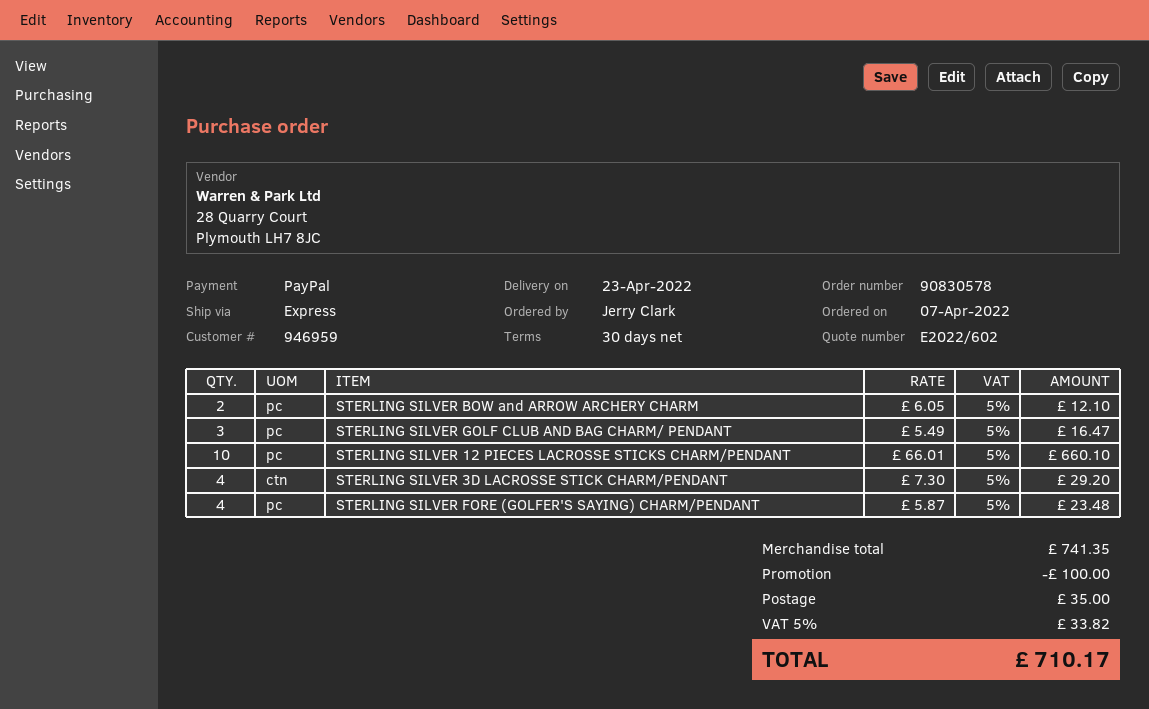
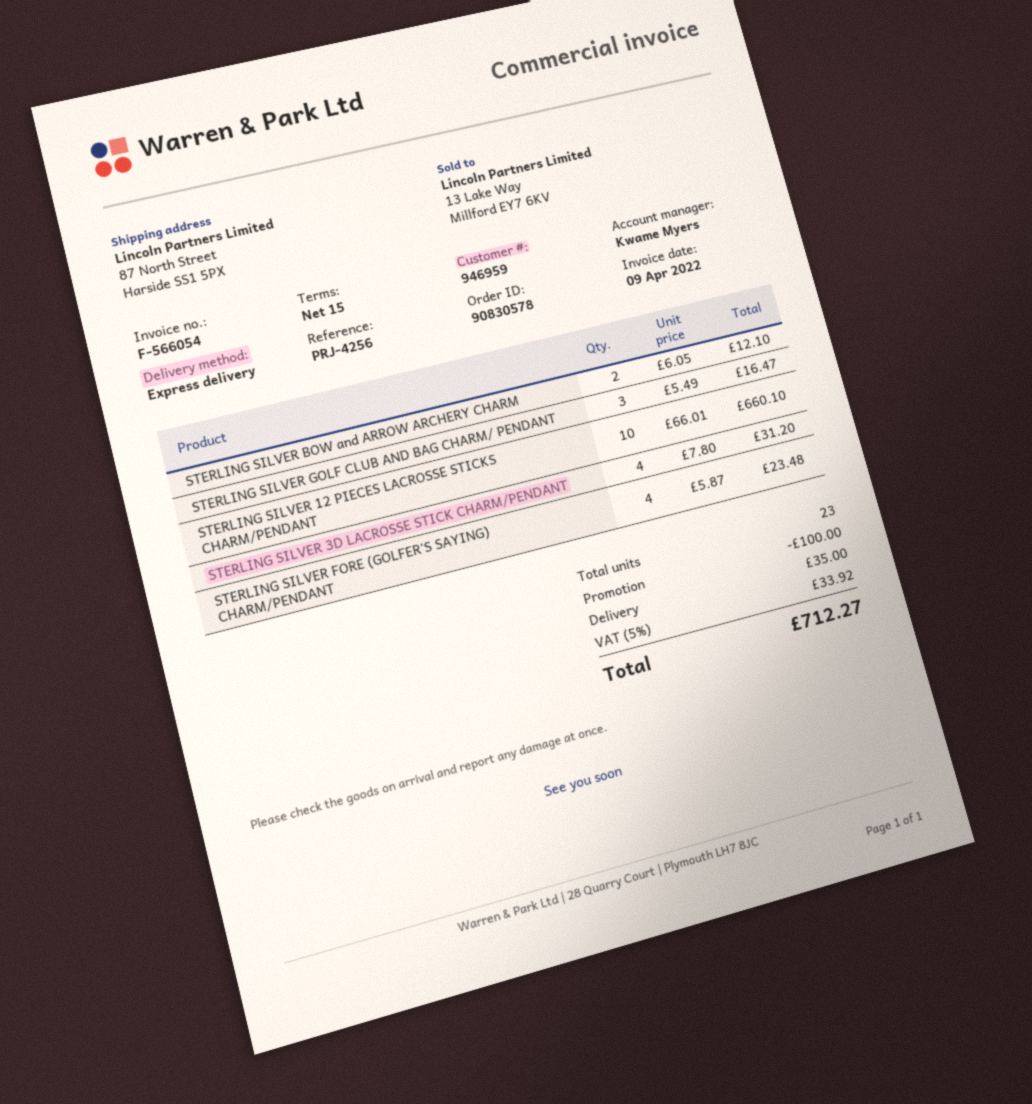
payment terms: 30 days -> 15 days
STERLING SILVER 3D LACROSSE STICK CHARM/PENDANT: 4 x 7.30 = 29.20 -> 4 x 7.80 = 31.20
tax: 5% = 33.82 -> 5% = 33.92
total: 710.17 -> 712.27

